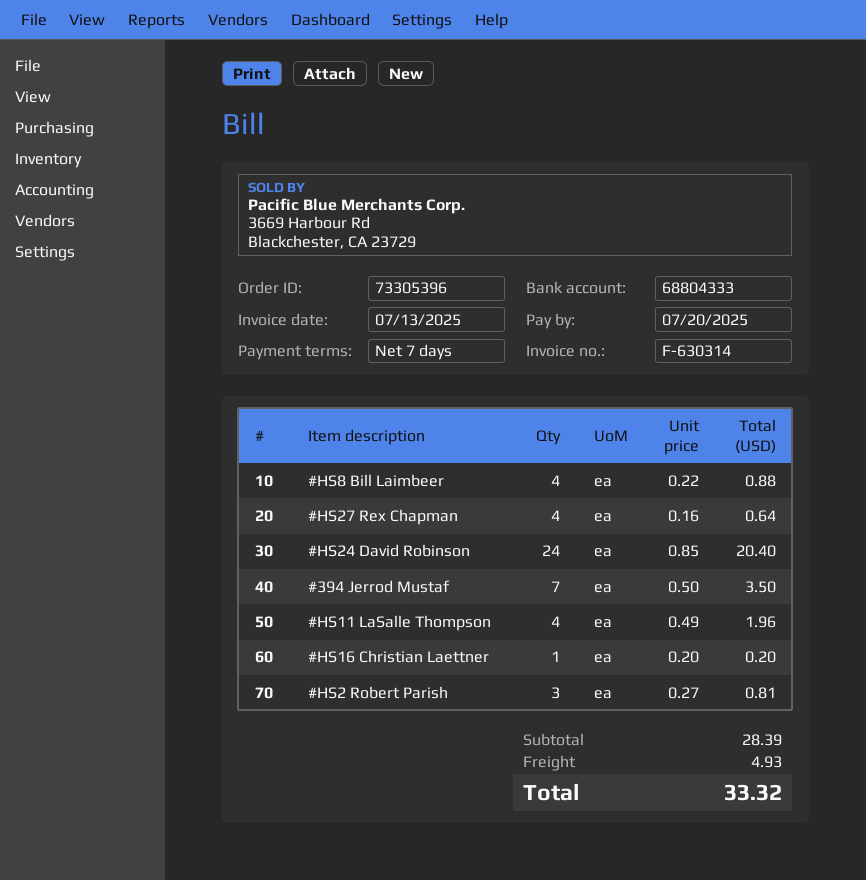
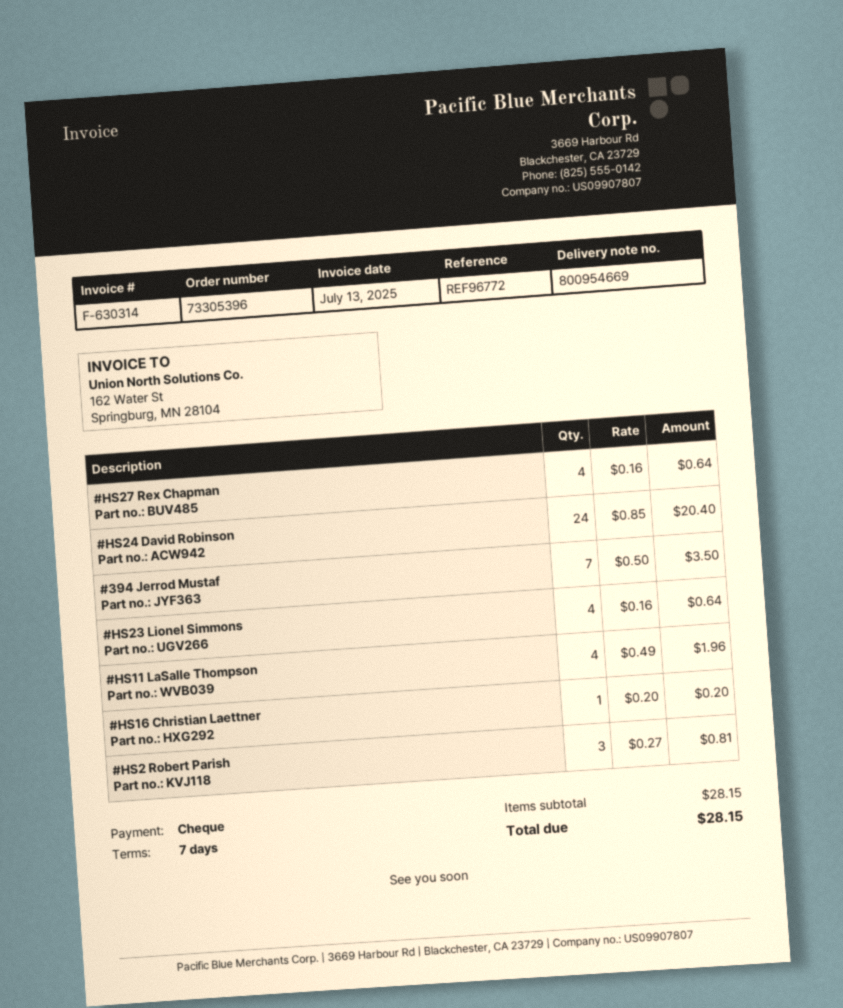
#HS8 Bill Laimbeer: 4 x 0.22 = 0.88 -> none
#HS23 Lionel Simmons: none -> 4 x 0.16 = 0.64
subtotal: 28.39 -> 28.15
shipping: 4.93 -> none
total: 33.32 -> 28.15

